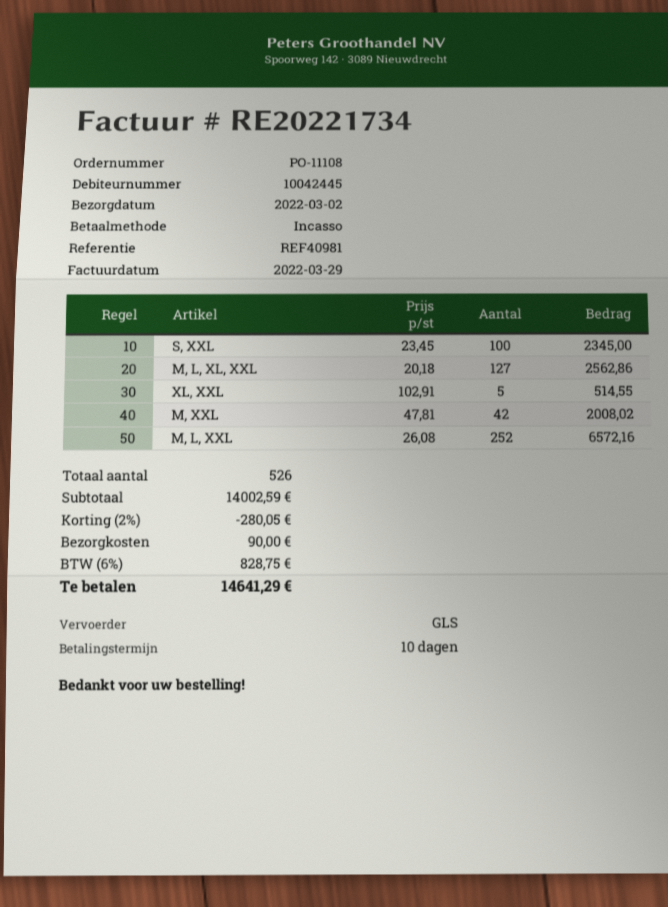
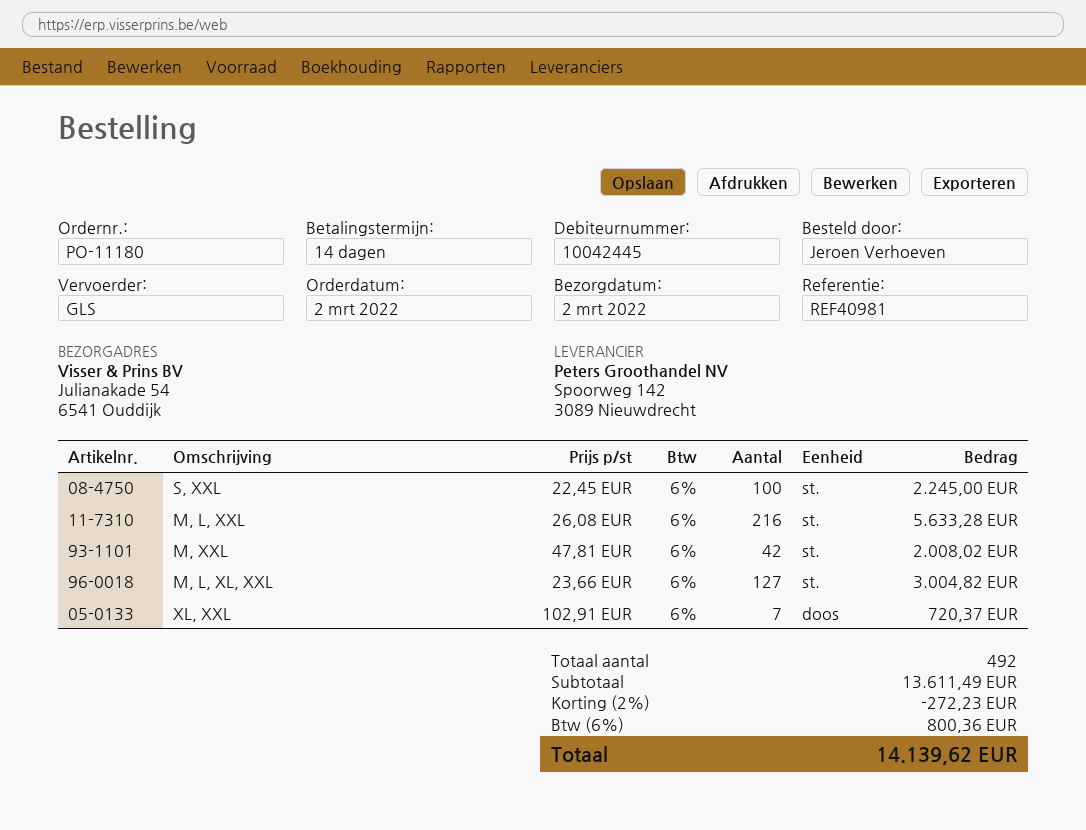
order number: PO-11108 -> PO-11180
payment terms: 10 days -> 14 days
S, XXL: 100 x 23.45 = 2345.00 -> 100 x 22.45 = 2245.00
M, L, XL, XXL: 127 x 20.18 = 2562.86 -> 127 x 23.66 = 3004.82
XL, XXL: 5 x 102.91 = 514.55 -> 7 x 102.91 = 720.37
M, L, XXL: 252 x 26.08 = 6572.16 -> 216 x 26.08 = 5633.28
total quantity: 526 -> 492
subtotal: 14002.59 -> 13611.49
discount: 2% = 280.05 -> 2% = 272.23
shipping: 90.00 -> none
tax: 6% = 828.75 -> 6% = 800.36
total: 14641.29 -> 14139.62

